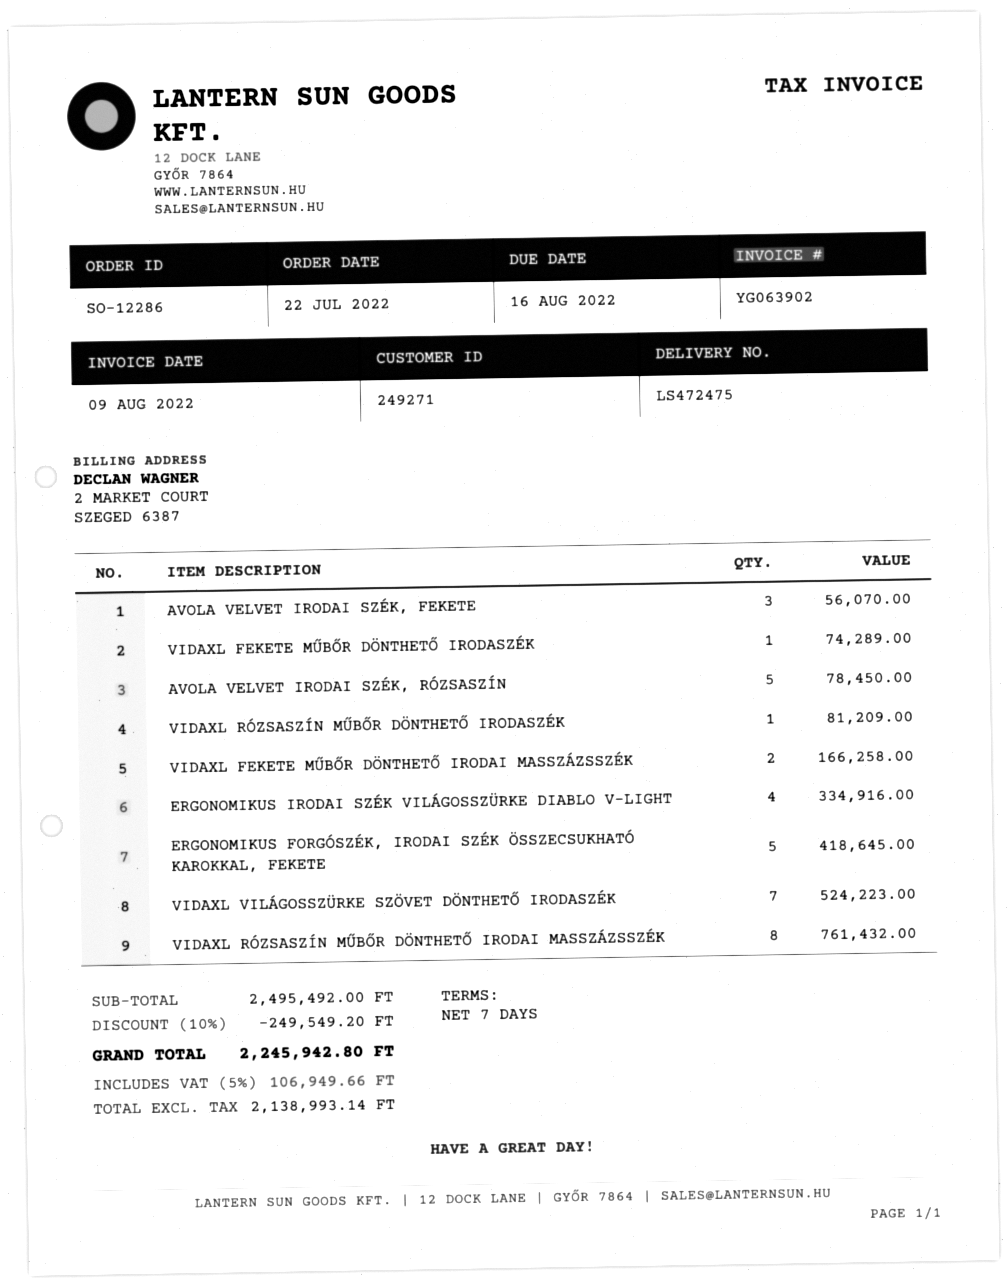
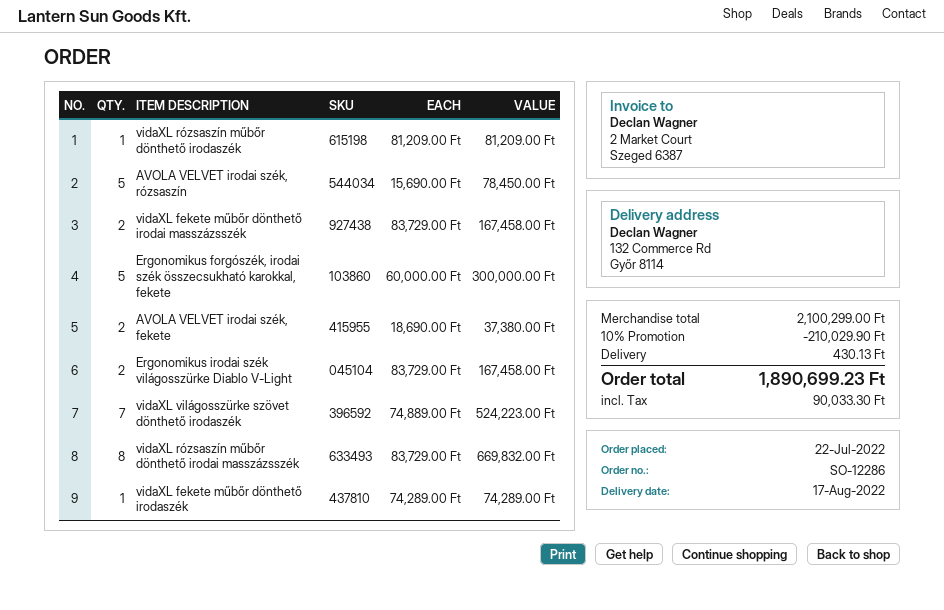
AVOLA VELVET IRODAI SZÉK, FEKETE: 3 for 56070.00 -> 2 for 37380.00
VIDAXL FEKETE MŰBŐR DÖNTHETŐ IRODAI MASSZÁZSSZÉK: 2 for 166258.00 -> 2 for 167458.00
ERGONOMIKUS IRODAI SZÉK VILÁGOSSZÜRKE DIABLO V-LIGHT: 4 for 334916.00 -> 2 for 167458.00
ERGONOMIKUS FORGÓSZÉK, IRODAI SZÉK ÖSSZECSUKHATÓ KAROKKAL, FEKETE: 5 for 418645.00 -> 5 for 300000.00
VIDAXL RÓZSASZÍN MŰBŐR DÖNTHETŐ IRODAI MASSZÁZSSZÉK: 8 for 761432.00 -> 8 for 669832.00
subtotal: 2495492.00 -> 2100299.00
discount: 10% = 249549.20 -> 10% = 210029.90
shipping: none -> 430.13
tax: 106949.66 -> 90033.30
total: 2245942.80 -> 1890699.23

